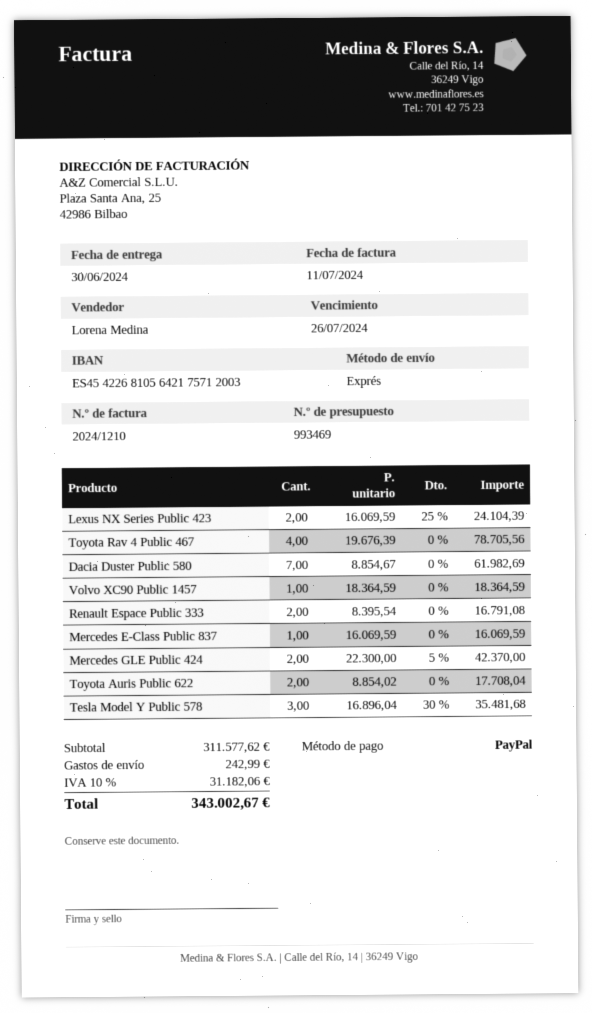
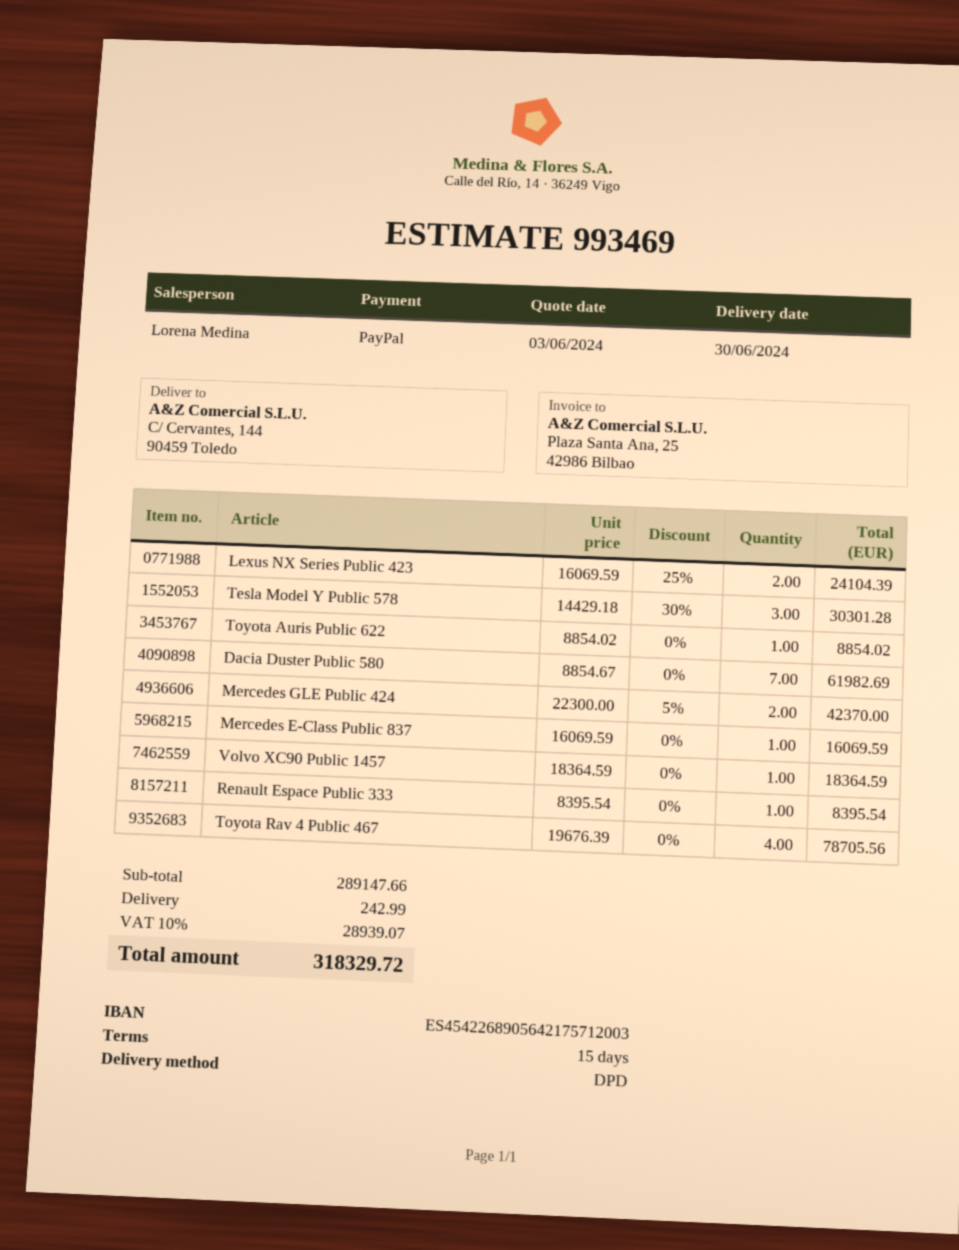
bank account: ES4542268105642175712003 -> ES4542268905642175712003
shipping method: express -> DPD
Renault Espace Public 333: 2 x 8395.54 = 16791.08 -> 1 x 8395.54 = 8395.54
Toyota Auris Public 622: 2 x 8854.02 = 17708.04 -> 1 x 8854.02 = 8854.02
Tesla Model Y Public 578: 3 x 16896.04 - 30% = 35481.68 -> 3 x 14429.18 - 30% = 30301.28
subtotal: 311577.62 -> 289147.66
tax: 10% = 31182.06 -> 10% = 28939.07
total: 343002.67 -> 318329.72

